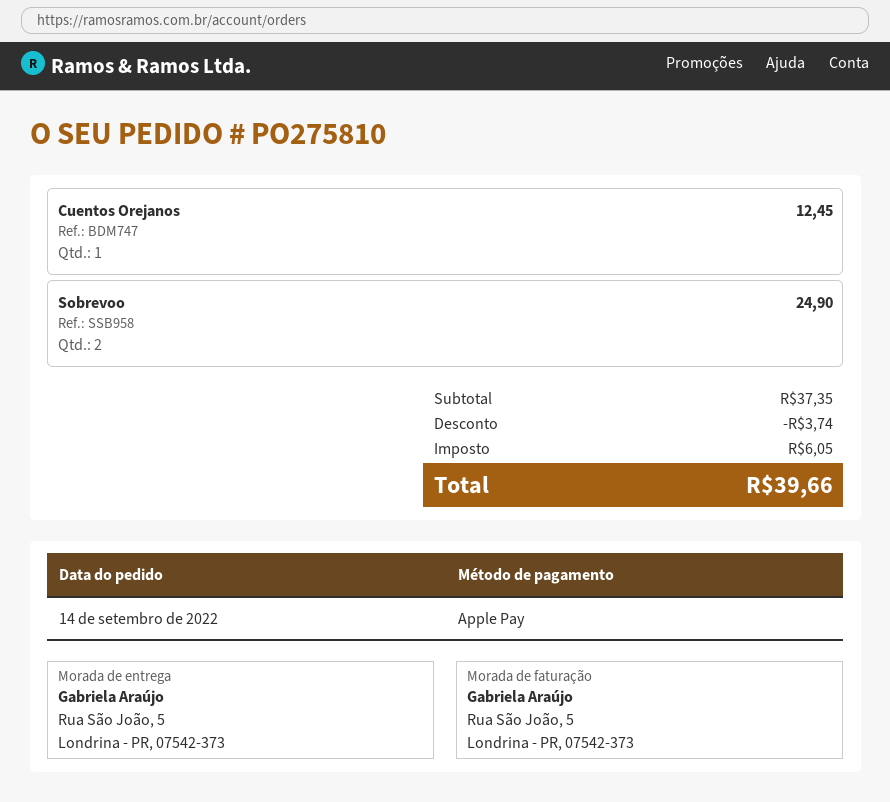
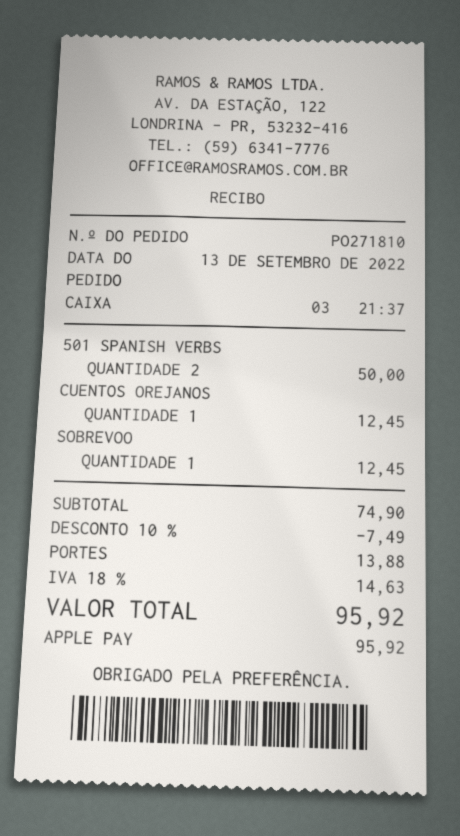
order number: PO275810 -> PO271810
order date: 2022-09-14 -> 2022-09-13
Sobrevoo: 2 for 24.90 -> 1 for 12.45
501 SPANISH VERBS: none -> 2 for 50.00
subtotal: 37.35 -> 74.90
discount: 3.74 -> 7.49
shipping: none -> 13.88
tax: 6.05 -> 14.63
total: 39.66 -> 95.92

